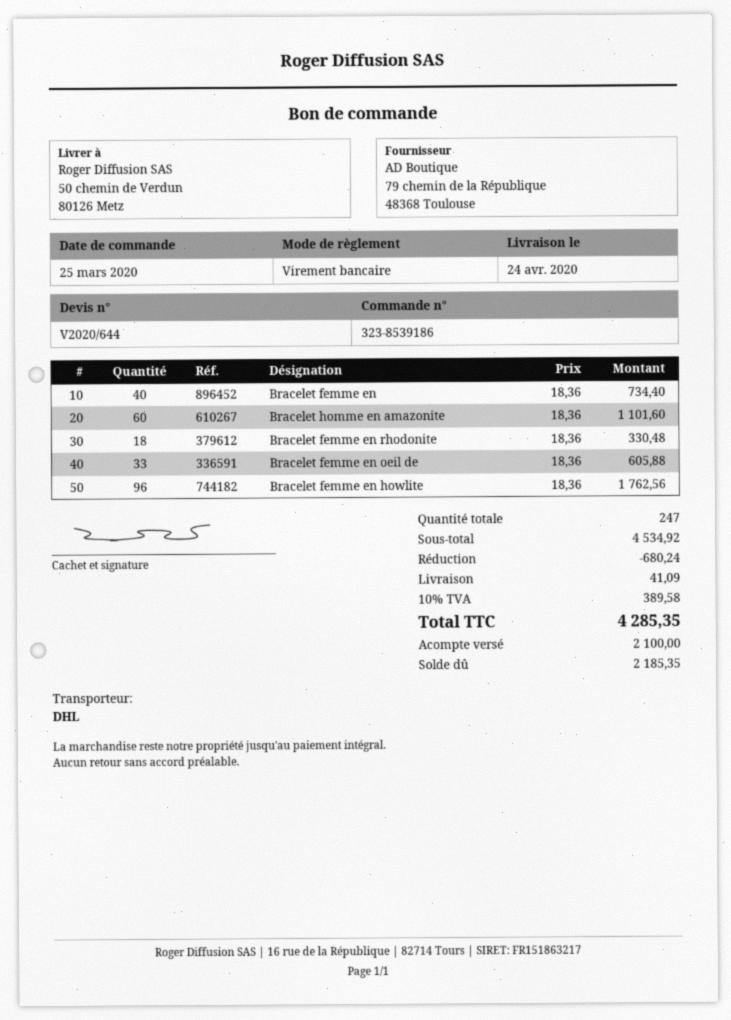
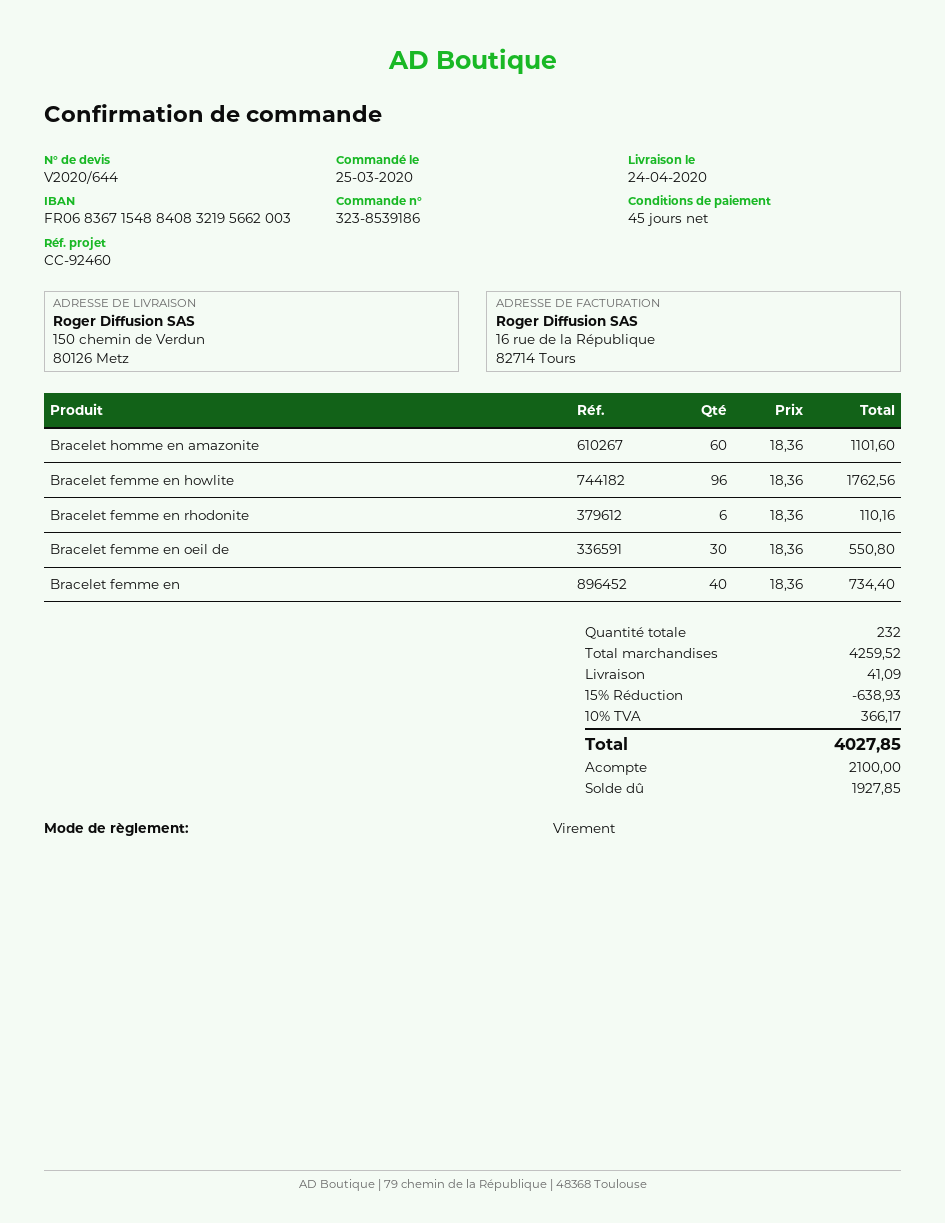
ship to: 50 chemin de Verdun, 80126 Metz -> 150 chemin de Verdun, 80126 Metz
Bracelet femme en rhodonite: 18 x 18.36 = 330.48 -> 6 x 18.36 = 110.16
Bracelet femme en oeil de: 33 x 18.36 = 605.88 -> 30 x 18.36 = 550.80
total quantity: 247 -> 232
subtotal: 4534.92 -> 4259.52
discount: 680.24 -> 638.93
tax: 10% = 389.58 -> 10% = 366.17
total: 4285.35 -> 4027.85
balance: 2185.35 -> 1927.85

